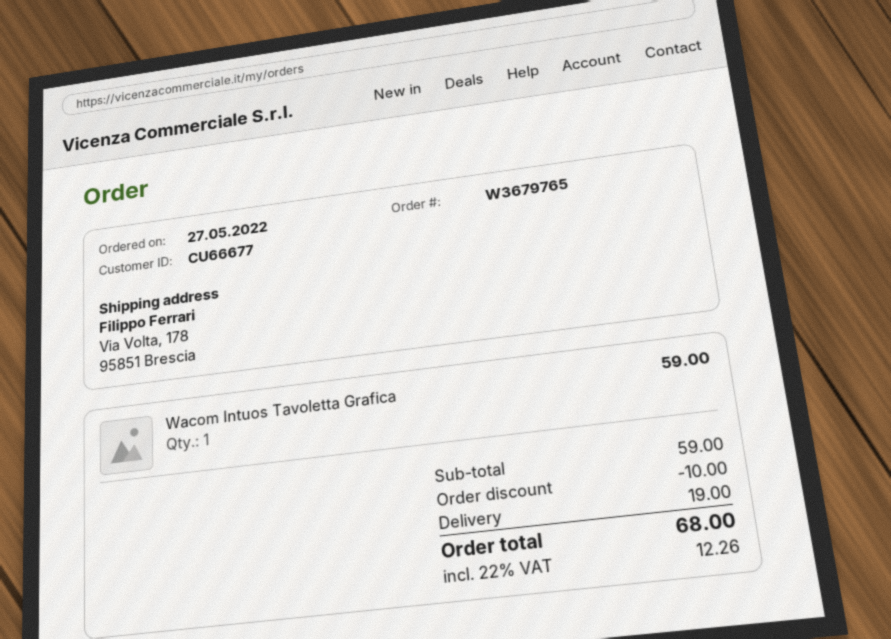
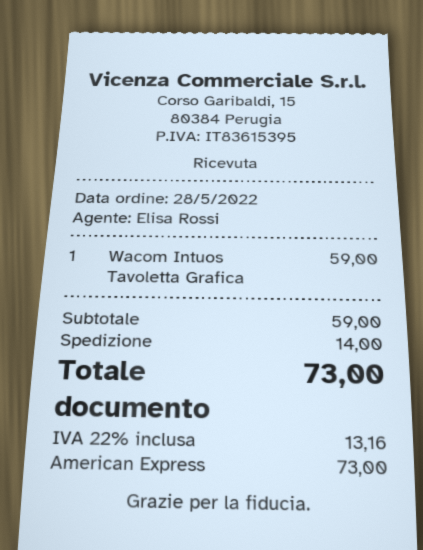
order date: 2022-05-27 -> 2022-05-28
discount: 10.00 -> none
shipping: 19.00 -> 14.00
tax: 22% = 12.26 -> 22% = 13.16
total: 68.00 -> 73.00

